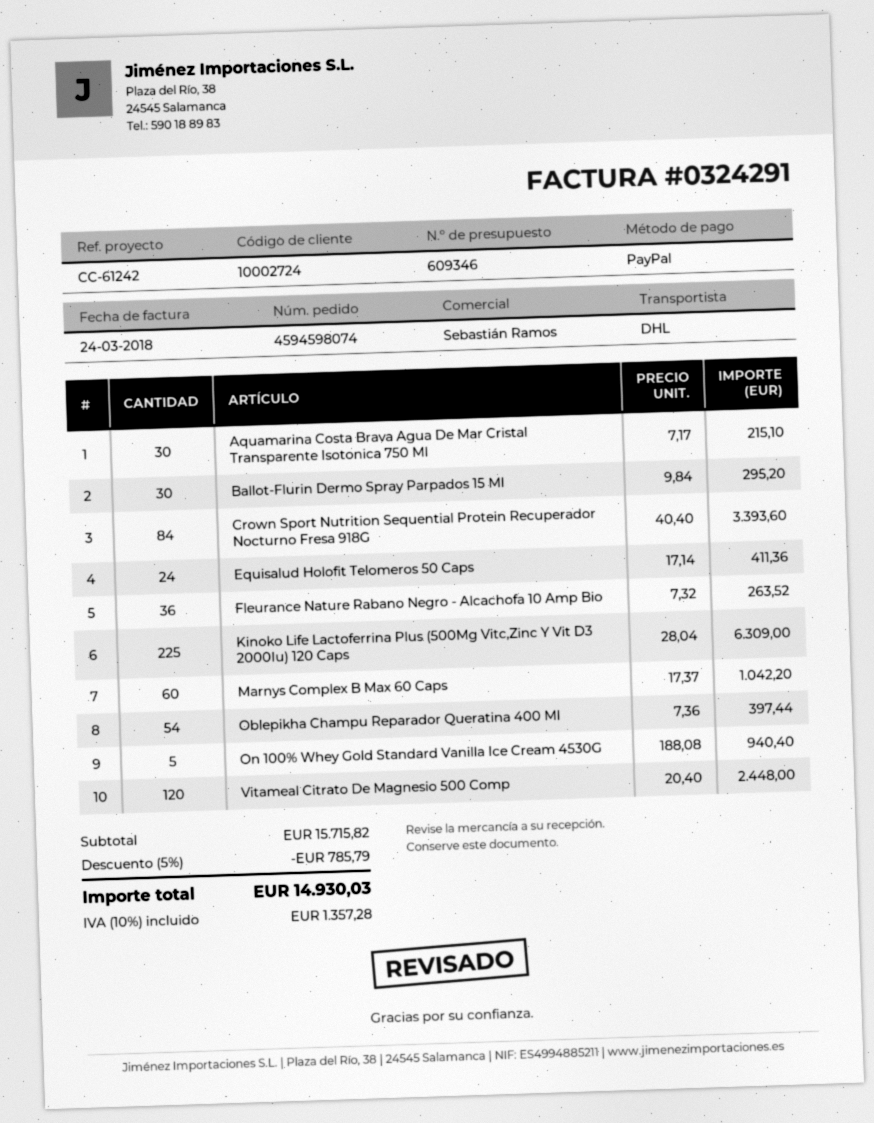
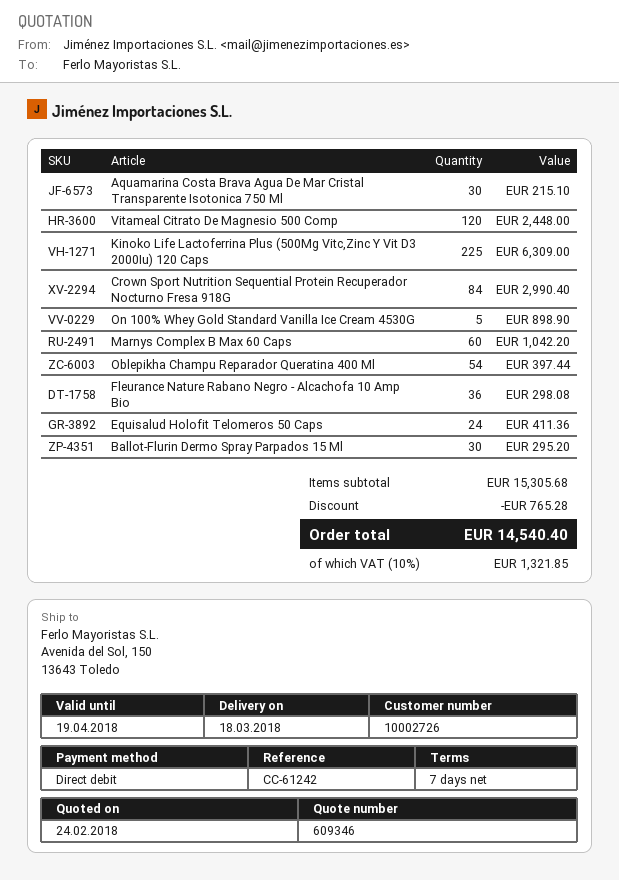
customer number: 10002724 -> 10002726
payment method: PayPal -> direct debit
Crown Sport Nutrition Sequential Protein Recuperador Nocturno Fresa 918G: 84 for 3393.60 -> 84 for 2990.40
Fleurance Nature Rabano Negro - Alcachofa 10 Amp Bio: 36 for 263.52 -> 36 for 298.08
On 100% Whey Gold Standard Vanilla Ice Cream 4530G: 5 for 940.40 -> 5 for 898.90
subtotal: 15715.82 -> 15305.68
discount: 785.79 -> 765.28
tax: 10% = 1357.28 -> 10% = 1321.85
total: 14930.03 -> 14540.40

